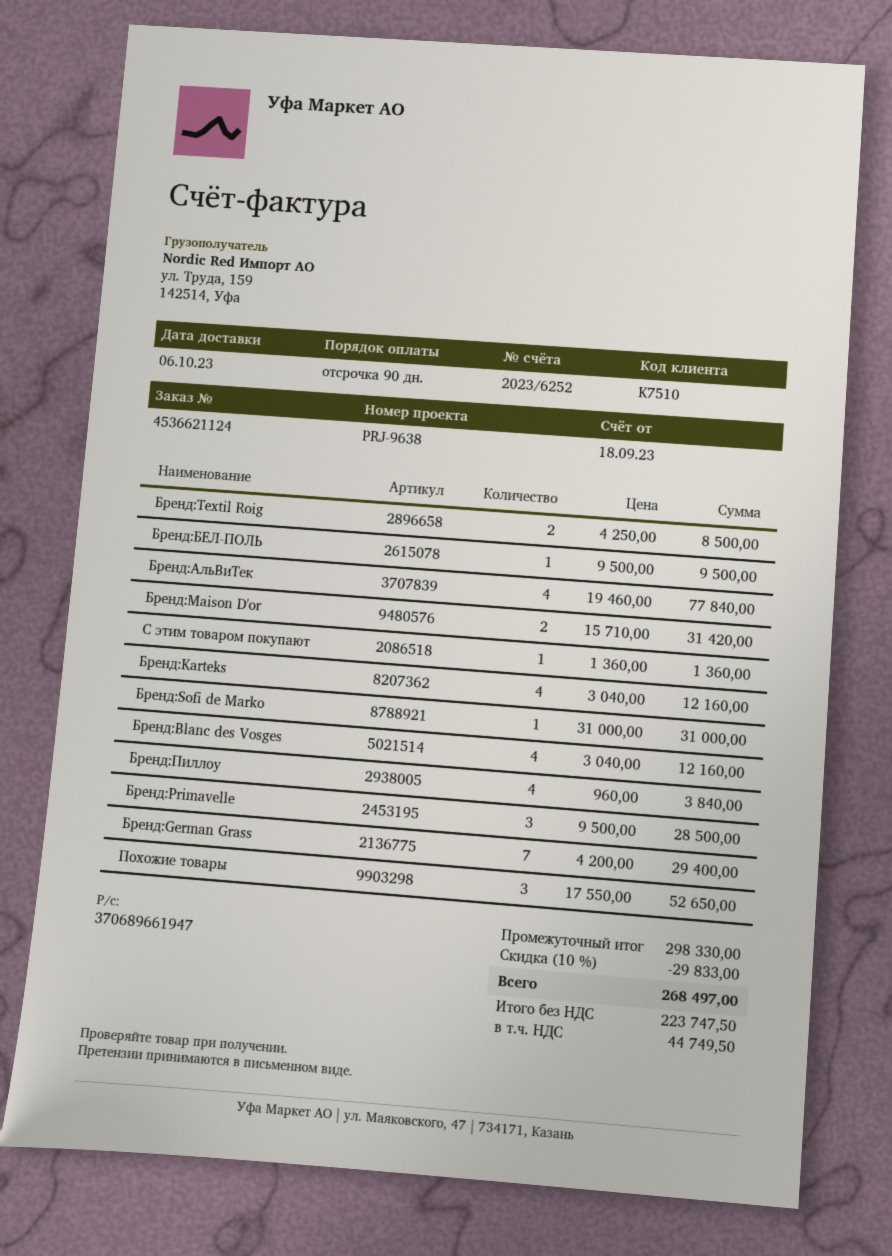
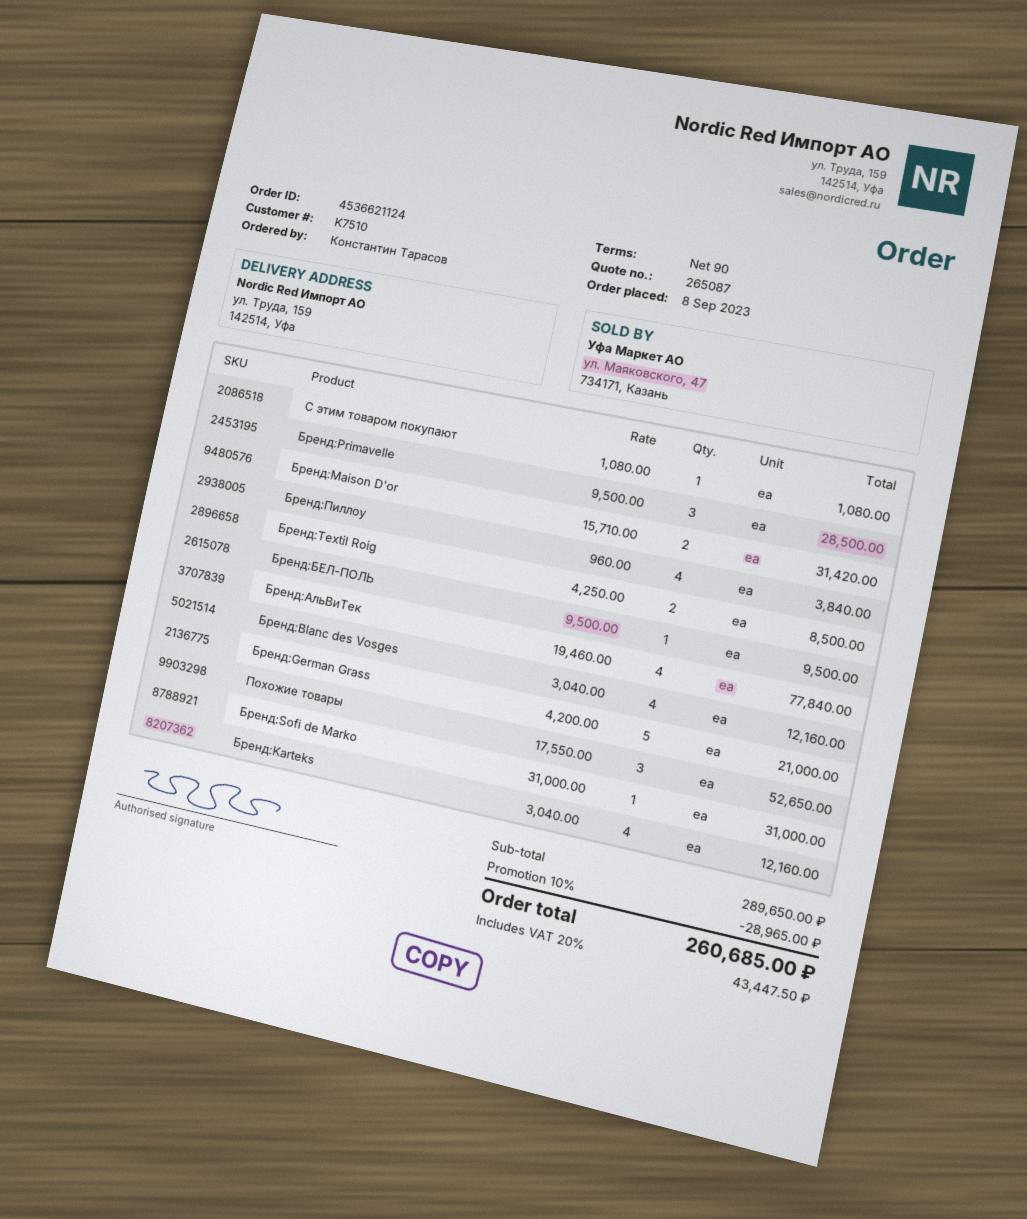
С этим товаром покупают: 1 x 1360.00 = 1360.00 -> 1 x 1080.00 = 1080.00
Бренд:German Grass: 7 x 4200.00 = 29400.00 -> 5 x 4200.00 = 21000.00
subtotal: 298330.00 -> 289650.00
discount: 10% = 29833.00 -> 10% = 28965.00
tax: 44749.50 -> 43447.50
total: 268497.00 -> 260685.00

